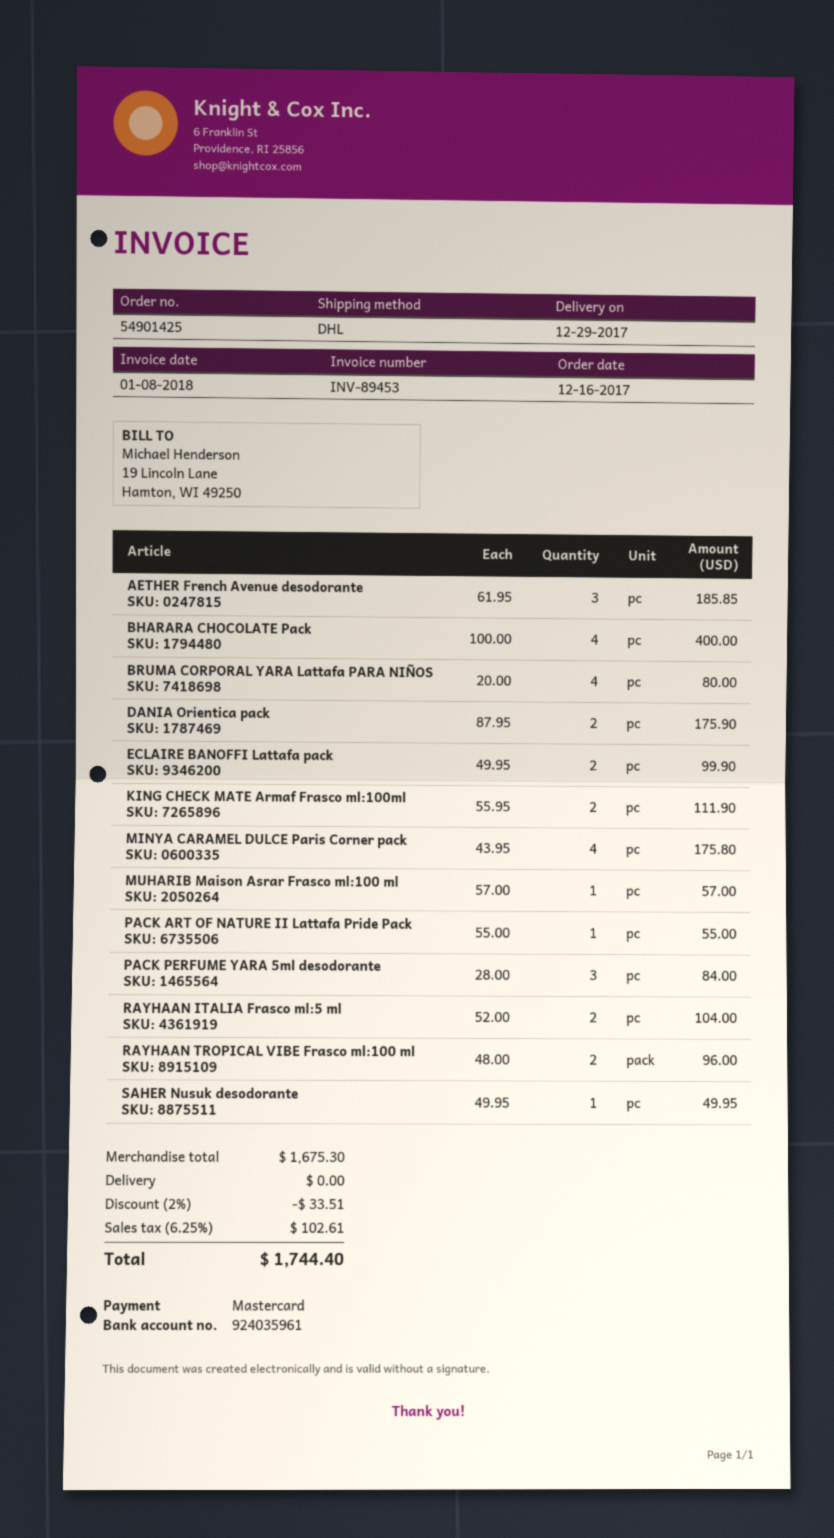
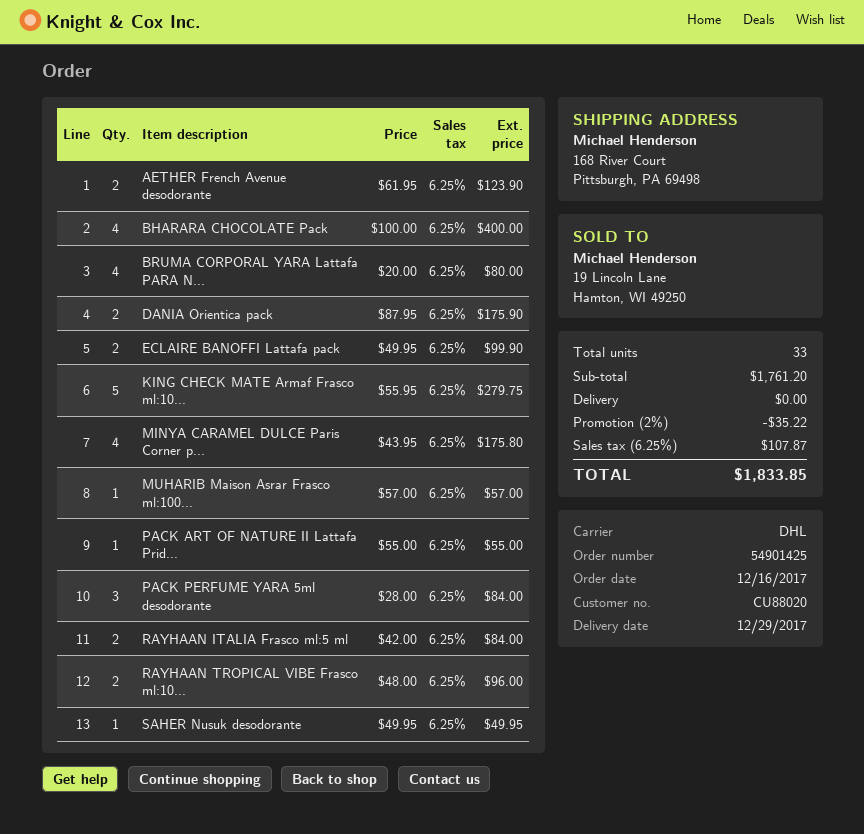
AETHER French Avenue desodorante: 3 x 61.95 = 185.85 -> 2 x 61.95 = 123.90
KING CHECK MATE Armaf Frasco ml:100ml: 2 x 55.95 = 111.90 -> 5 x 55.95 = 279.75
RAYHAAN ITALIA Frasco ml:5 ml: 2 x 52.00 = 104.00 -> 2 x 42.00 = 84.00
subtotal: 1675.30 -> 1761.20
discount: 2% = 33.51 -> 2% = 35.22
tax: 6.25% = 102.61 -> 6.25% = 107.87
total: 1744.40 -> 1833.85

